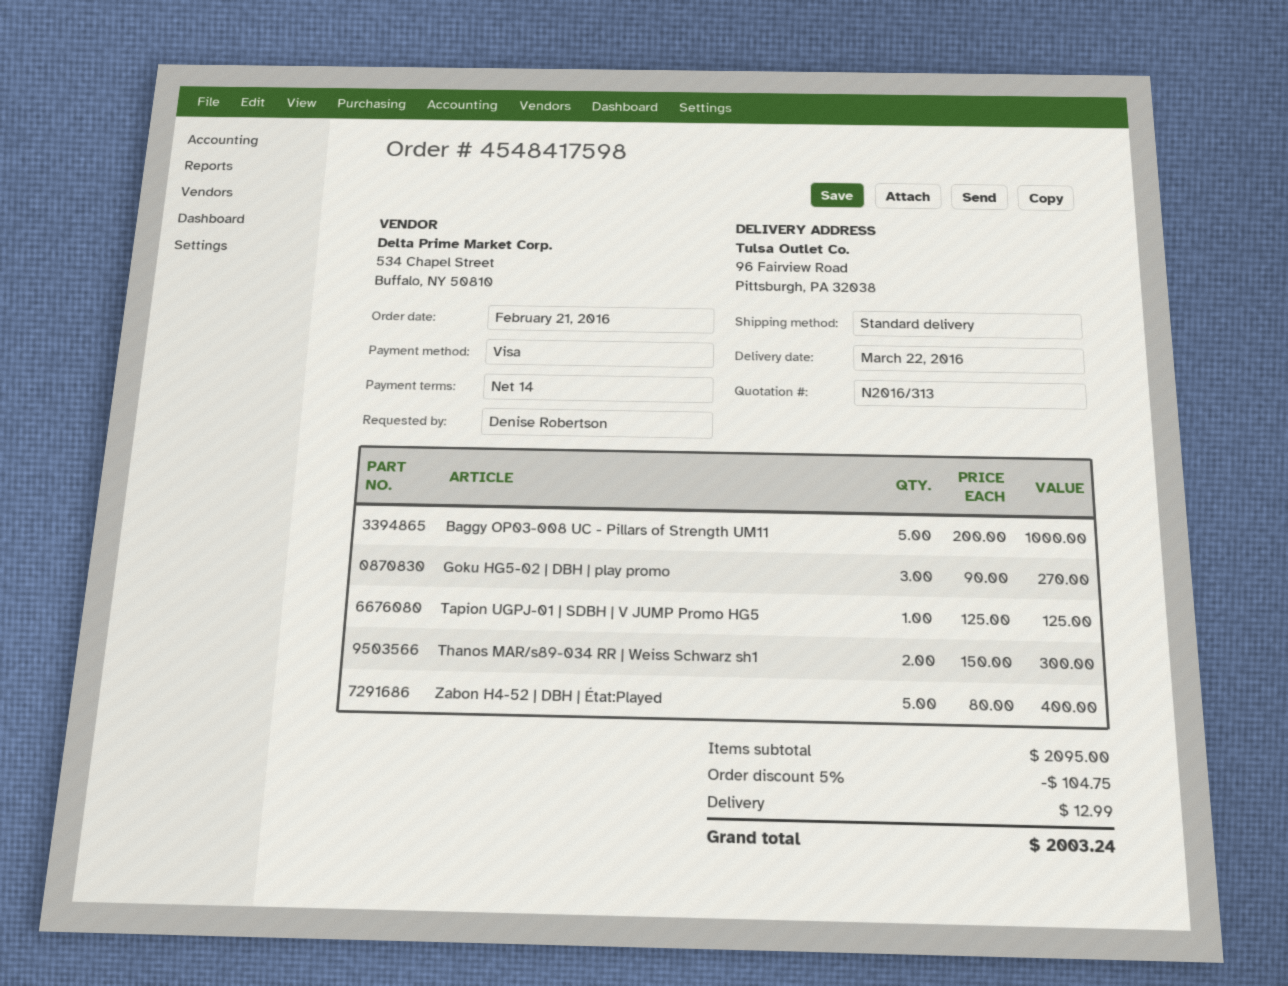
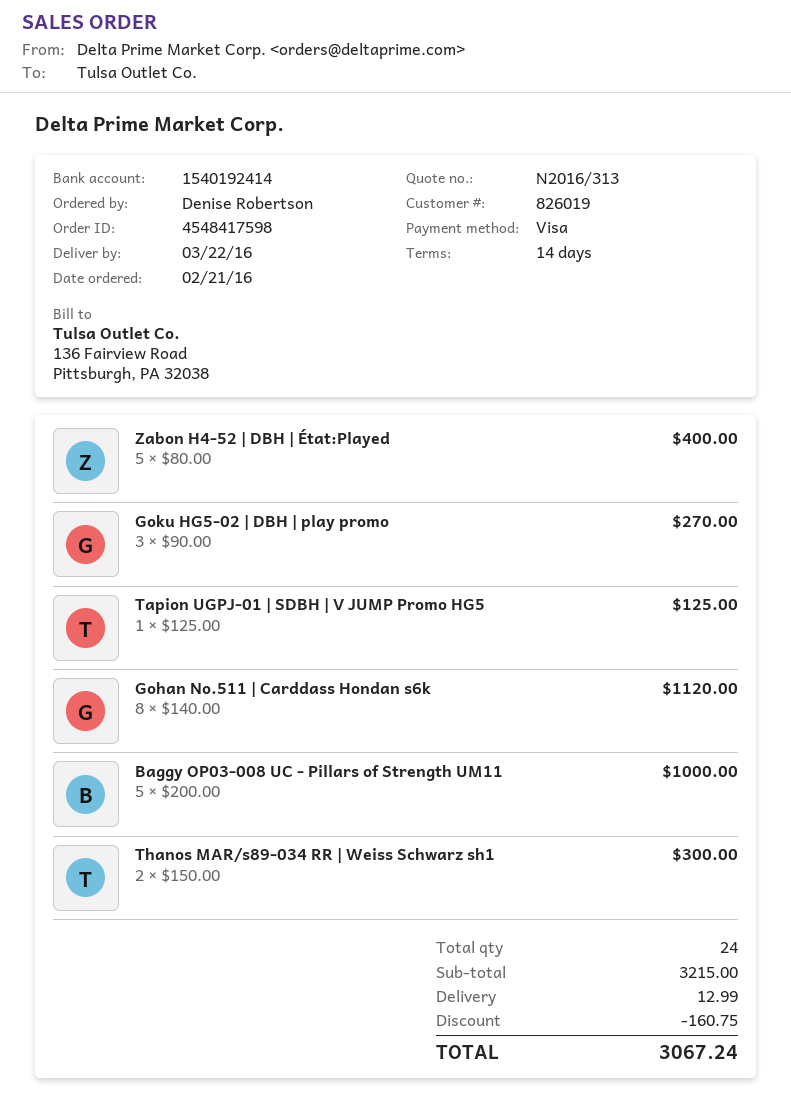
Gohan No.511 | Carddass Hondan s6k: none -> 8 x 140.00 = 1120.00
subtotal: 2095.00 -> 3215.00
discount: 104.75 -> 160.75
total: 2003.24 -> 3067.24

